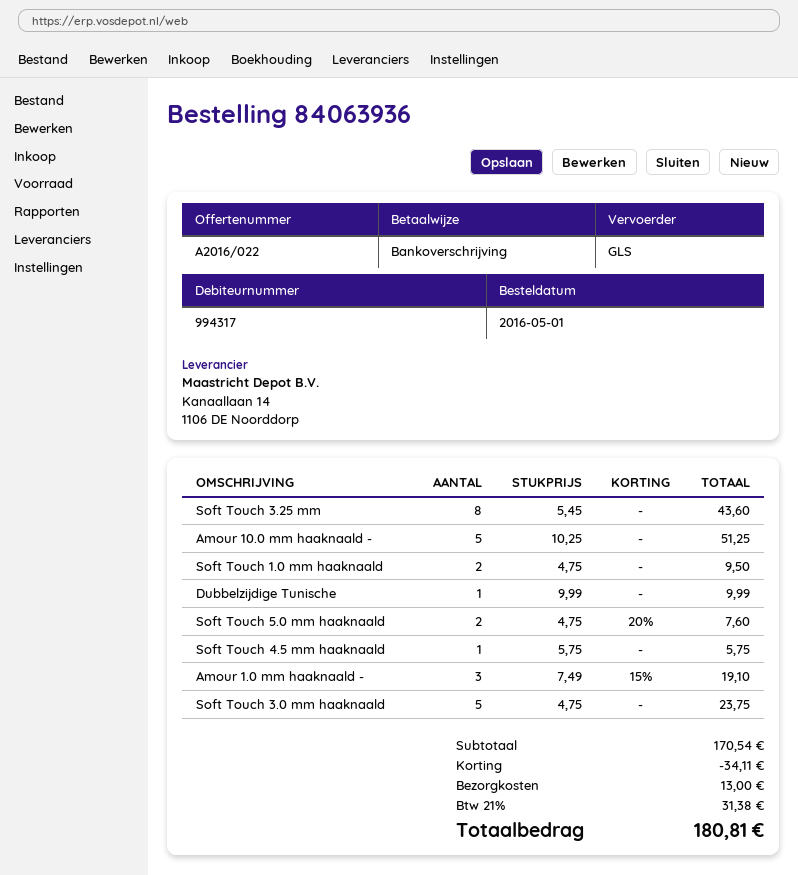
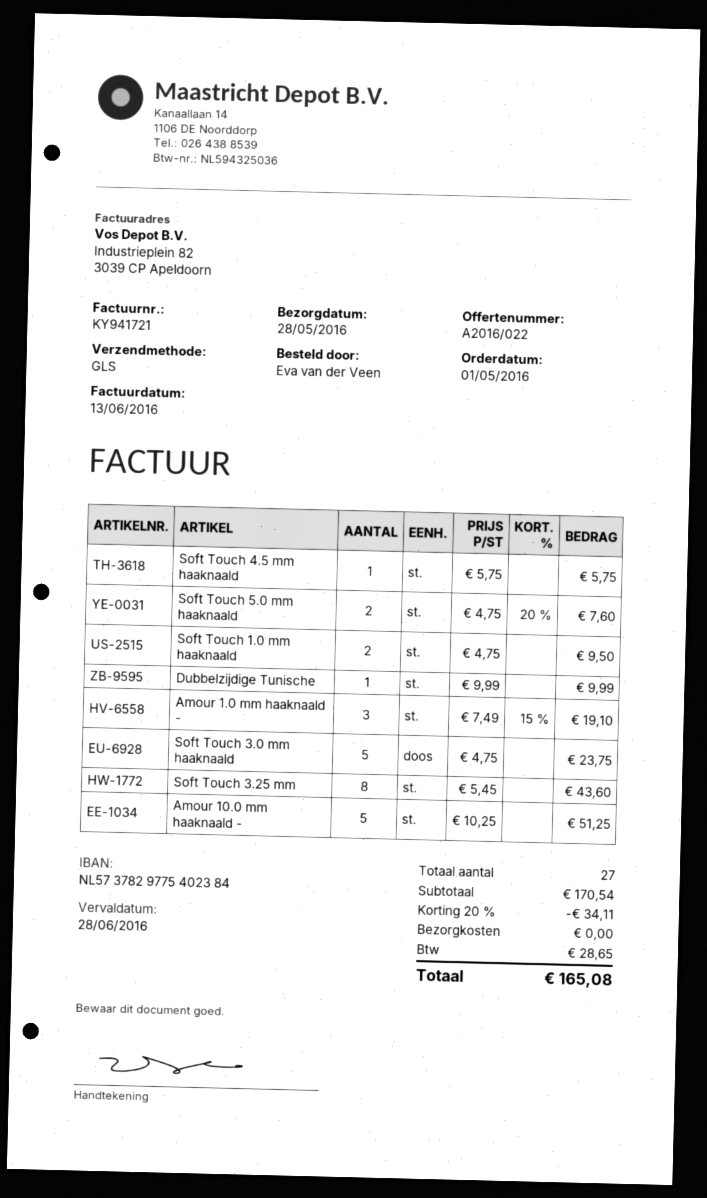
shipping: 13.00 -> 0.00
tax: 31.38 -> 28.65
total: 180.81 -> 165.08

